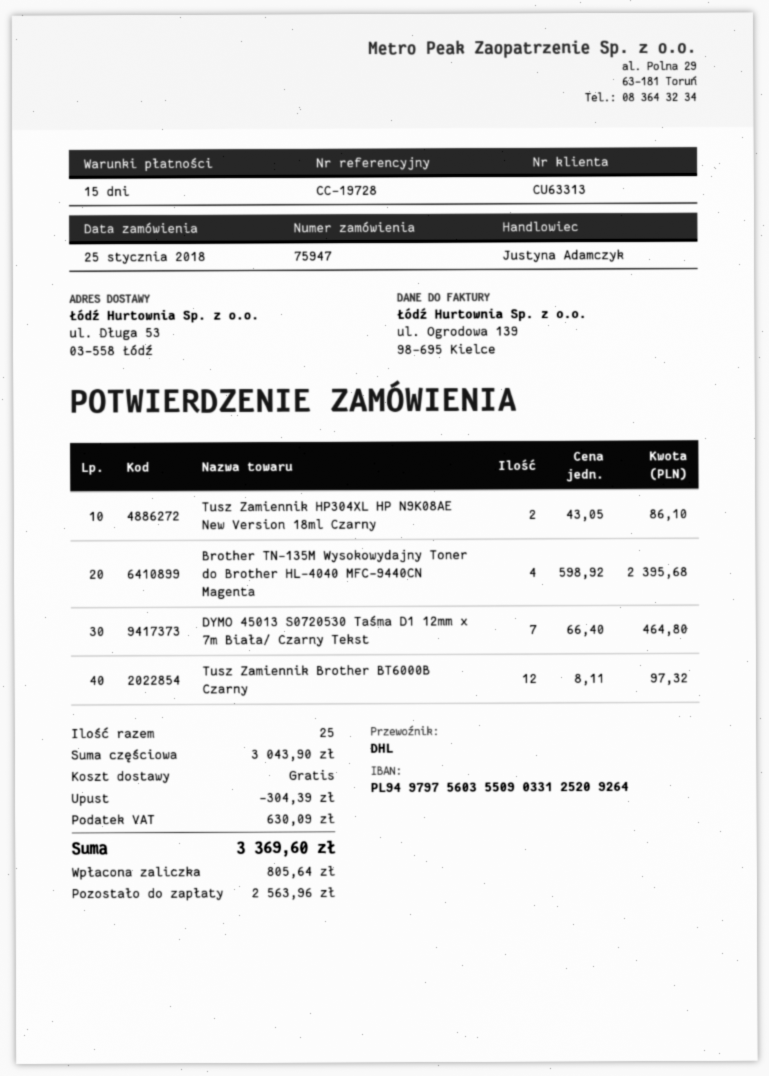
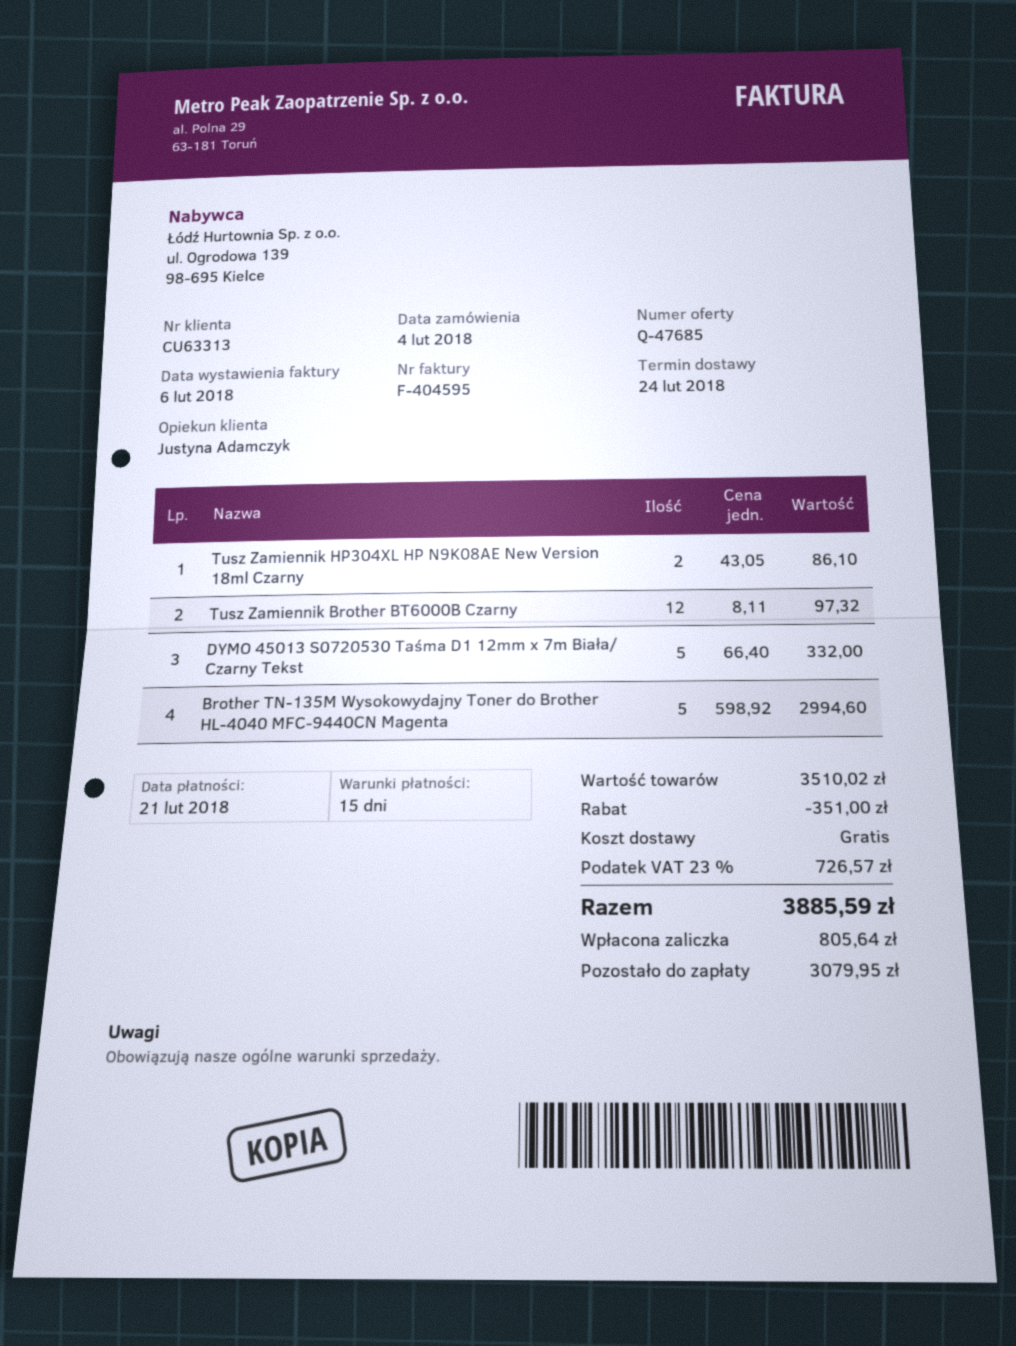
order date: 2018-01-25 -> 2018-02-04
Brother TN-135M Wysokowydajny Toner do Brother HL-4040 MFC-9440CN Magenta: 4 x 598.92 = 2395.68 -> 5 x 598.92 = 2994.60
DYMO 45013 S0720530 Taśma D1 12mm x 7m Biała/ Czarny Tekst: 7 x 66.40 = 464.80 -> 5 x 66.40 = 332.00
subtotal: 3043.90 -> 3510.02
discount: 304.39 -> 351.00
tax: 630.09 -> 726.57
total: 3369.60 -> 3885.59
balance: 2563.96 -> 3079.95

